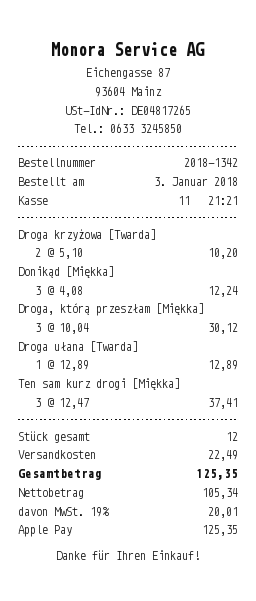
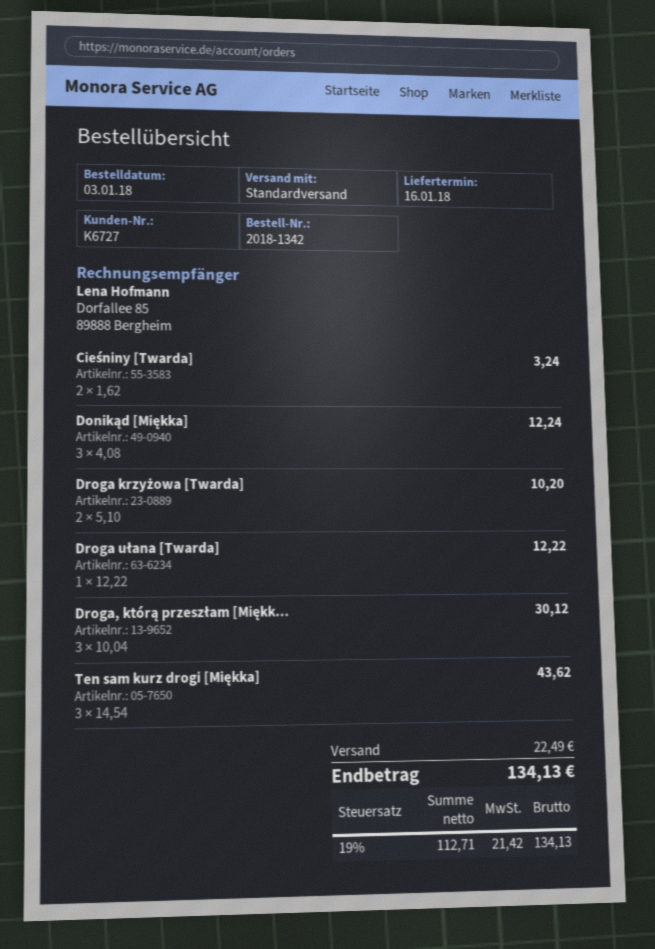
Droga ułana [Twarda]: 1 x 12.89 = 12.89 -> 1 x 12.22 = 12.22
Ten sam kurz drogi [Miękka]: 3 x 12.47 = 37.41 -> 3 x 14.54 = 43.62
Cieśniny [Twarda]: none -> 2 x 1.62 = 3.24
net: 105.34 -> 112.71
tax: 19% = 20.01 -> 19% = 21.42
total: 125.35 -> 134.13

